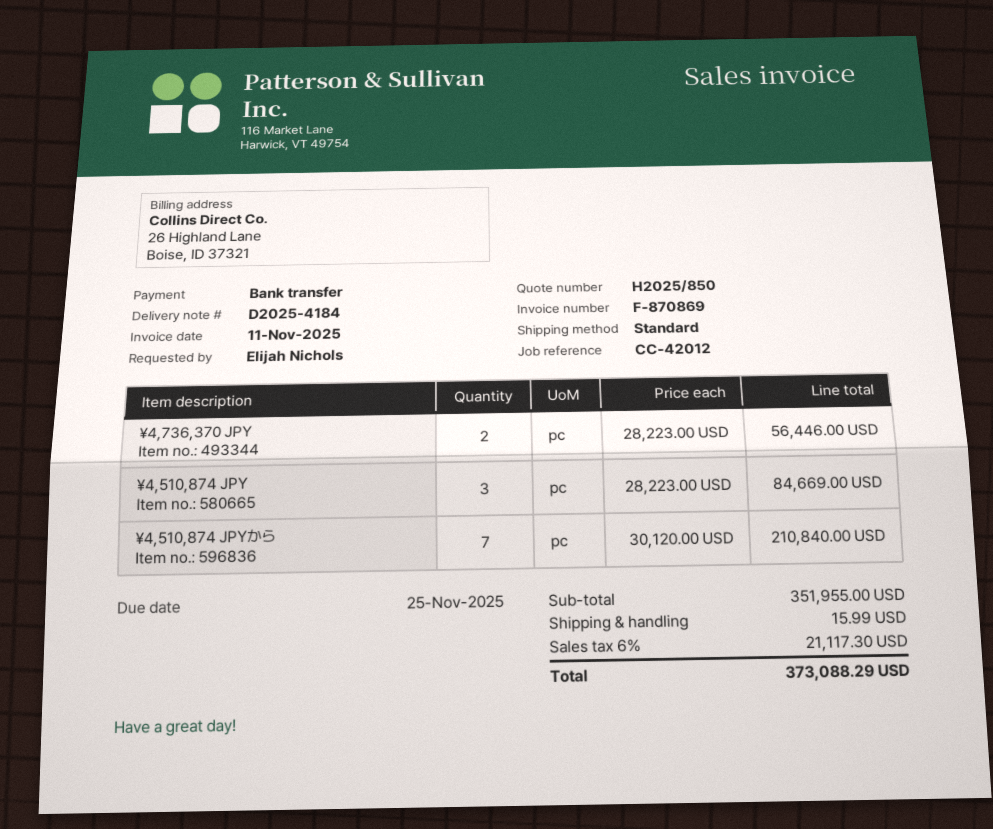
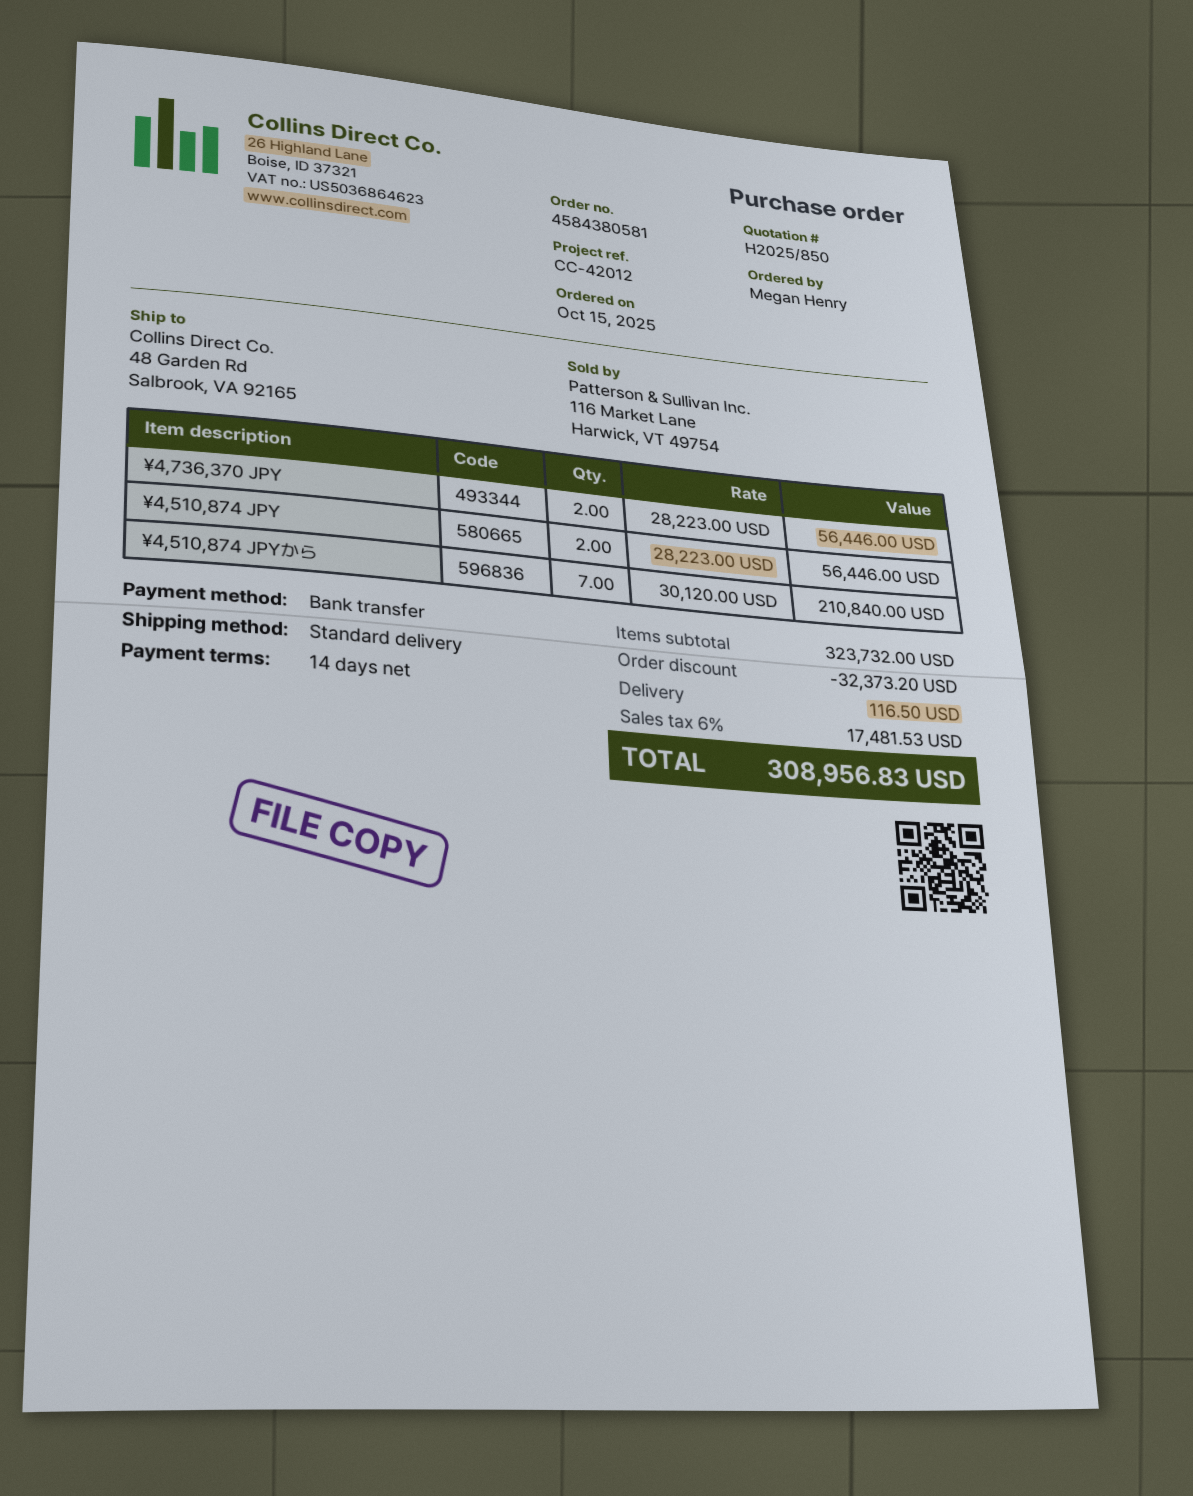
ordered by: Elijah Nichols -> Megan Henry
¥4,510,874 JPY: 3 x 28223.00 = 84669.00 -> 2 x 28223.00 = 56446.00
subtotal: 351955.00 -> 323732.00
discount: none -> 32373.20
shipping: 15.99 -> 116.50
tax: 6% = 21117.30 -> 6% = 17481.53
total: 373088.29 -> 308956.83

